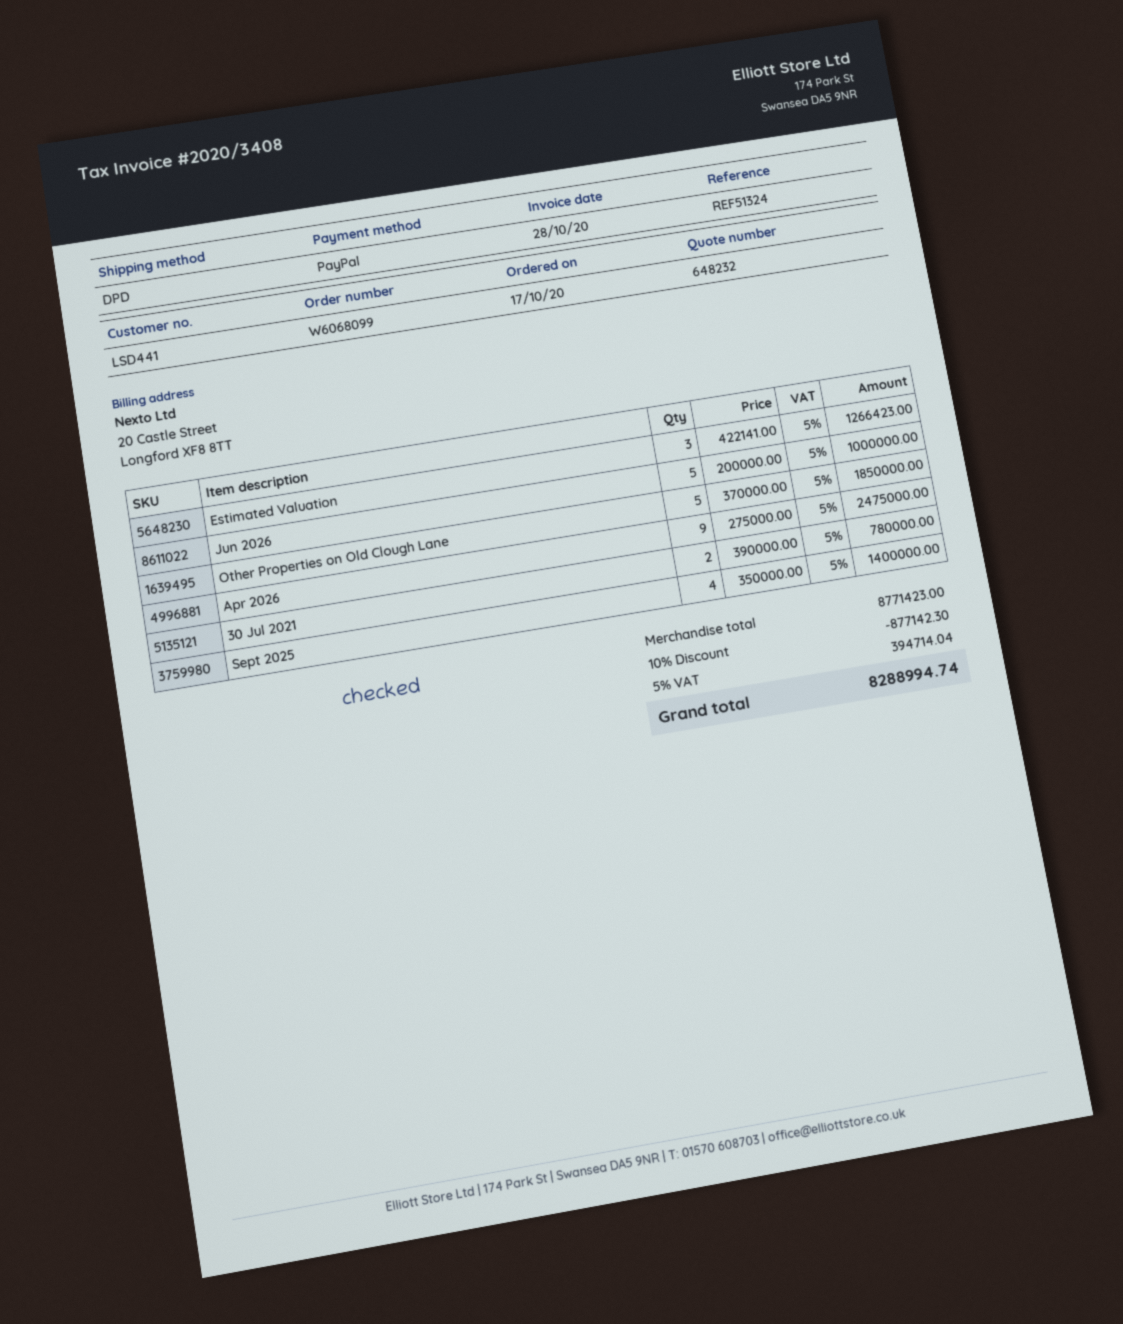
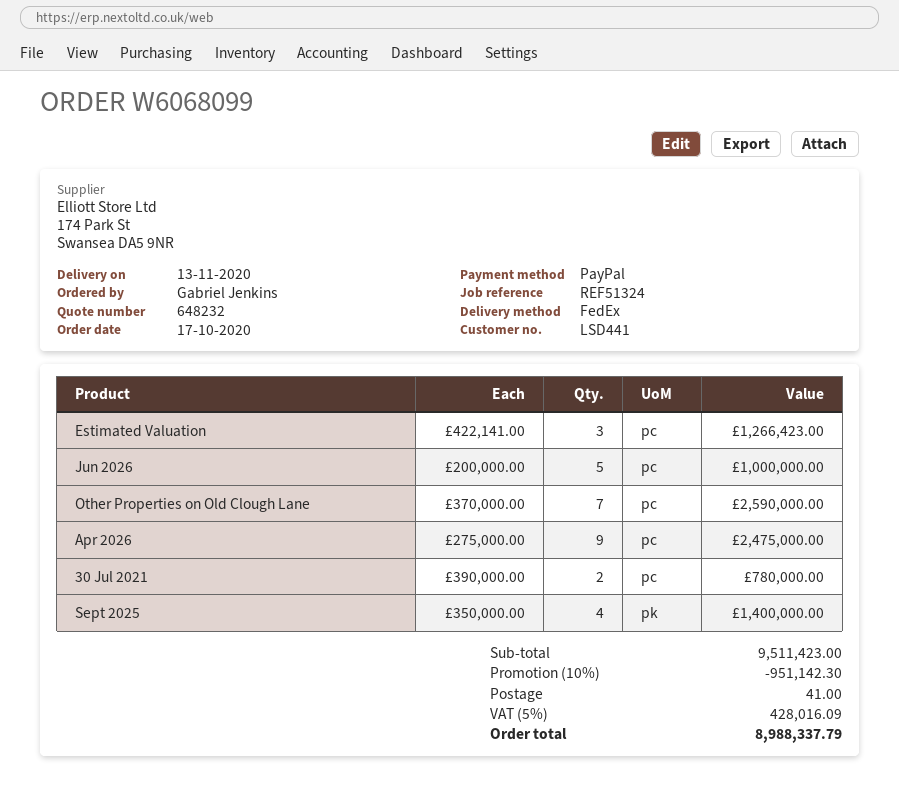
shipping method: DPD -> FedEx
Other Properties on Old Clough Lane: 5 x 370000.00 = 1850000.00 -> 7 x 370000.00 = 2590000.00
subtotal: 8771423.00 -> 9511423.00
discount: 10% = 877142.30 -> 10% = 951142.30
shipping: none -> 41.00
tax: 5% = 394714.04 -> 5% = 428016.09
total: 8288994.74 -> 8988337.79

